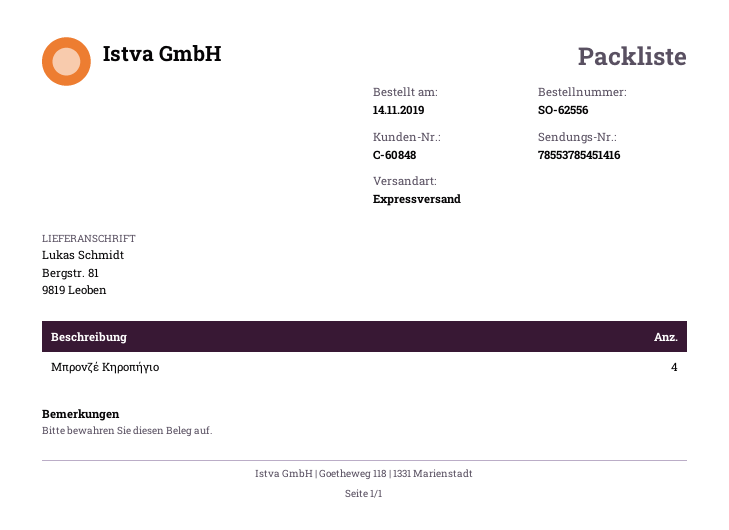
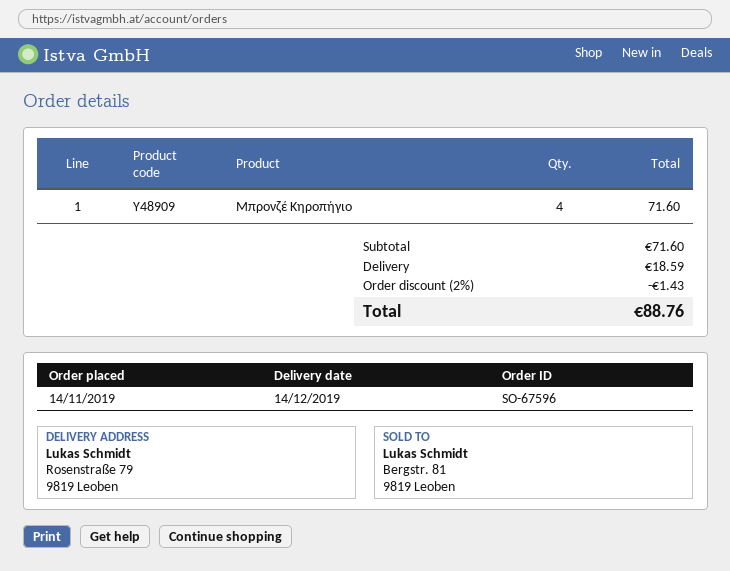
order number: SO-62556 -> SO-67596
ship to: Bergstr. 81, 9819 Leoben -> Rosenstraße 79, 9819 Leoben

